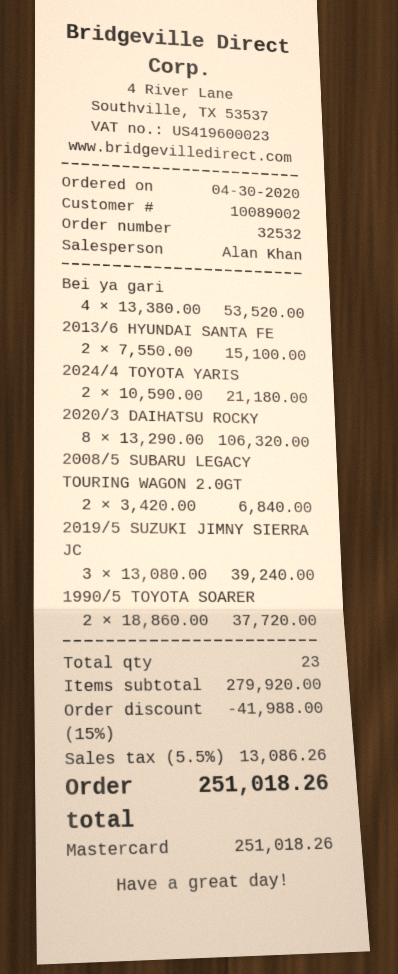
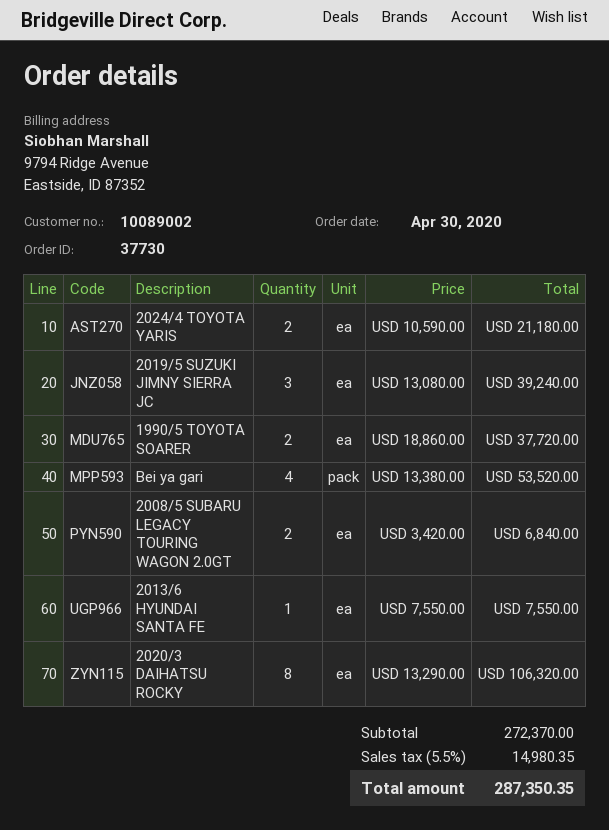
order number: 32532 -> 37730
2013/6 HYUNDAI SANTA FE: 2 x 7550.00 = 15100.00 -> 1 x 7550.00 = 7550.00
subtotal: 279920.00 -> 272370.00
discount: 15% = 41988.00 -> none
tax: 5.5% = 13086.26 -> 5.5% = 14980.35
total: 251018.26 -> 287350.35

